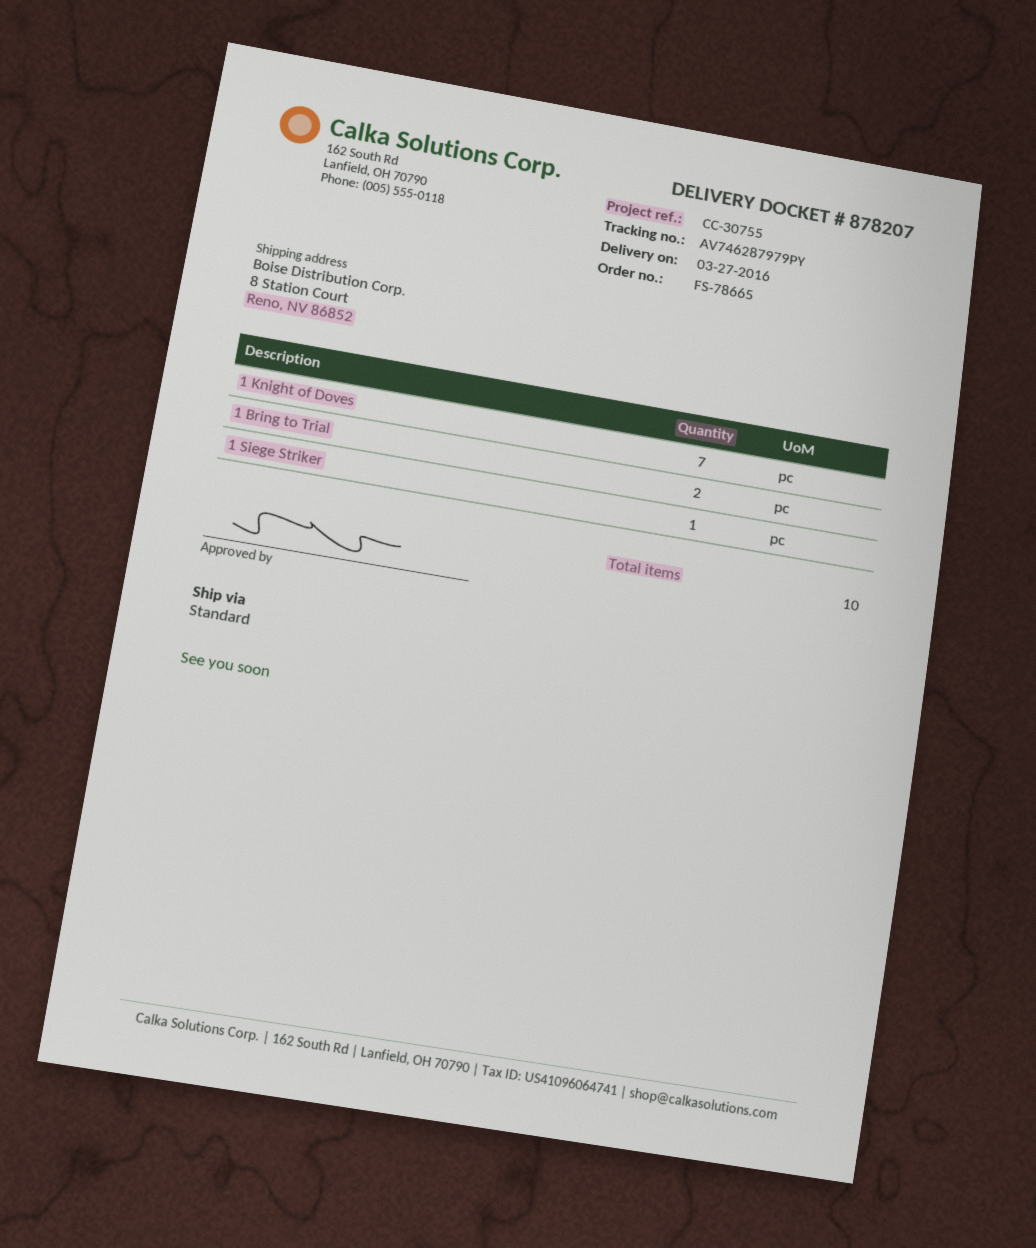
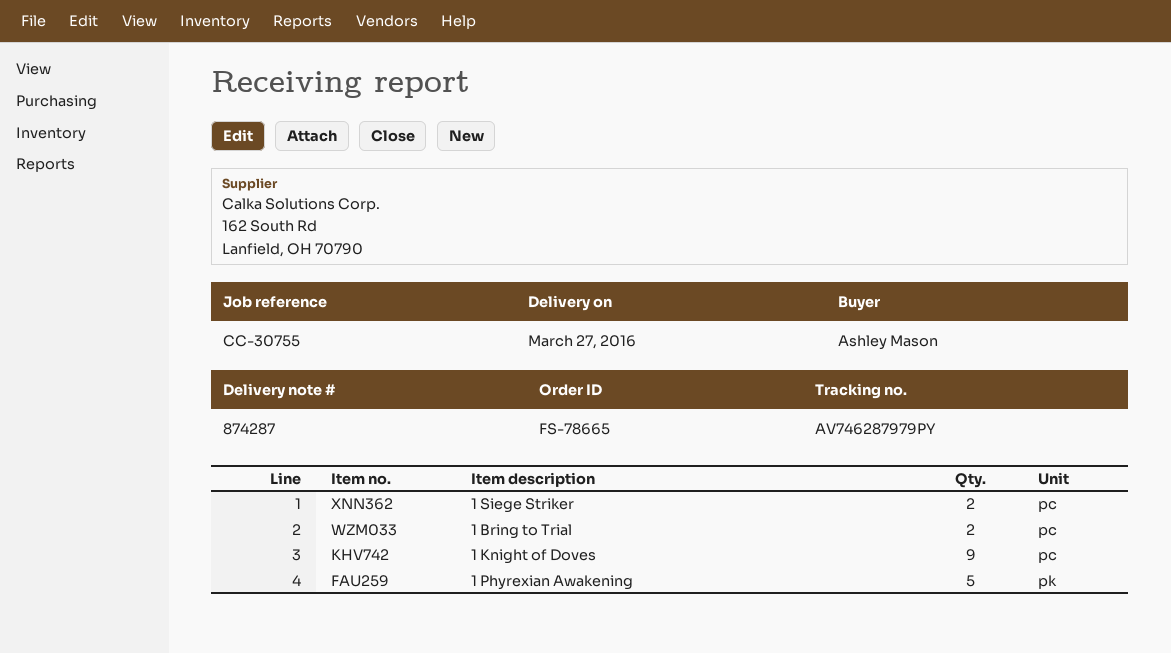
delivery note number: 878207 -> 874287
1 Knight of Doves: 7 -> 9
1 Siege Striker: 1 -> 2
1 Phyrexian Awakening: none -> 5

